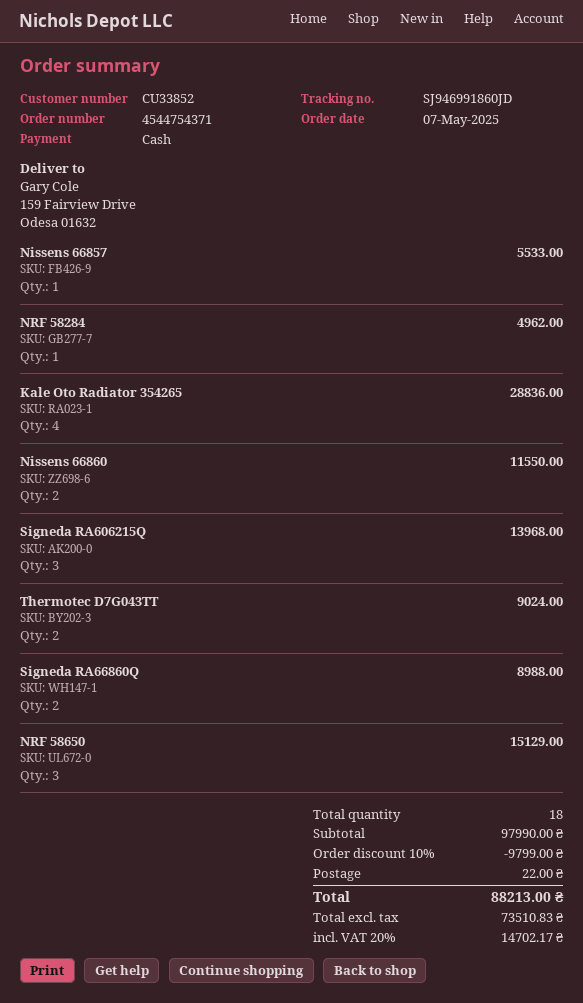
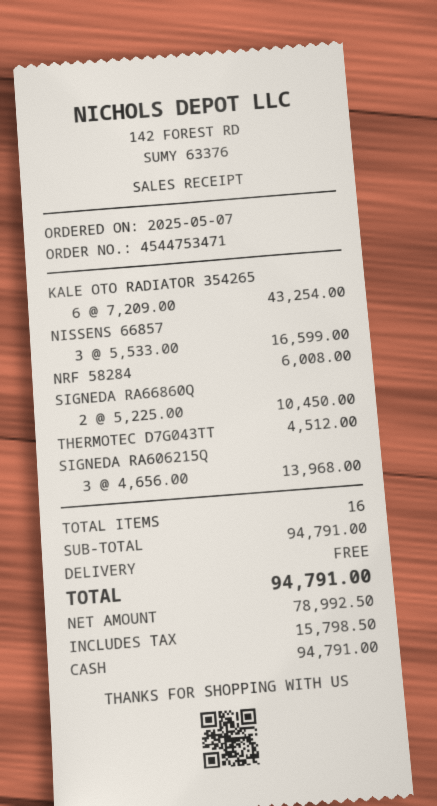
order number: 4544754371 -> 4544753471
Nissens 66857: 1 for 5533.00 -> 3 for 16599.00
NRF 58284: 1 for 4962.00 -> 1 for 6008.00
Kale Oto Radiator 354265: 4 for 28836.00 -> 6 for 43254.00
Nissens 66860: 2 for 11550.00 -> none
Thermotec D7G043TT: 2 for 9024.00 -> 1 for 4512.00
Signeda RA66860Q: 2 for 8988.00 -> 2 for 10450.00
NRF 58650: 3 for 15129.00 -> none
total quantity: 18 -> 16
subtotal: 97990.00 -> 94791.00
discount: 10% = 9799.00 -> none
shipping: 22.00 -> 0.00
net: 73510.83 -> 78992.50
tax: 14702.17 -> 15798.50
total: 88213.00 -> 94791.00

